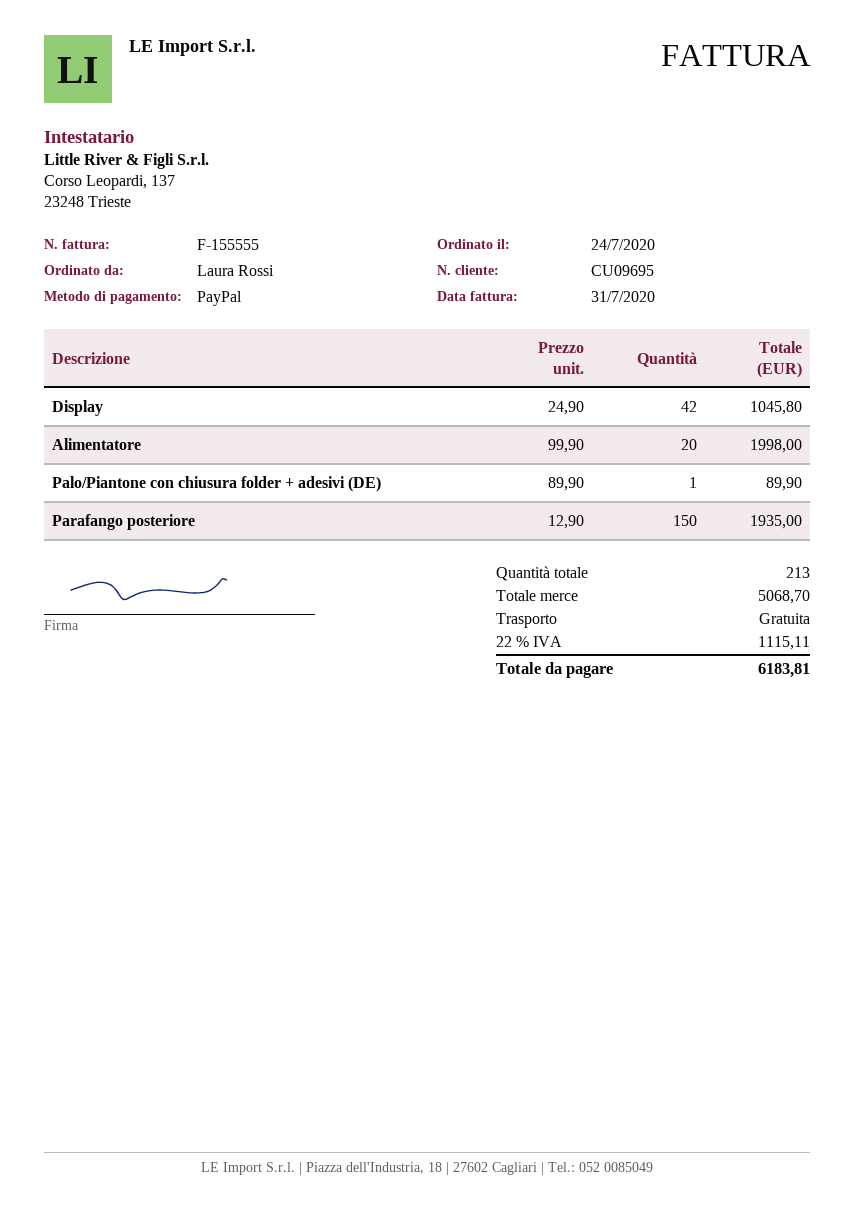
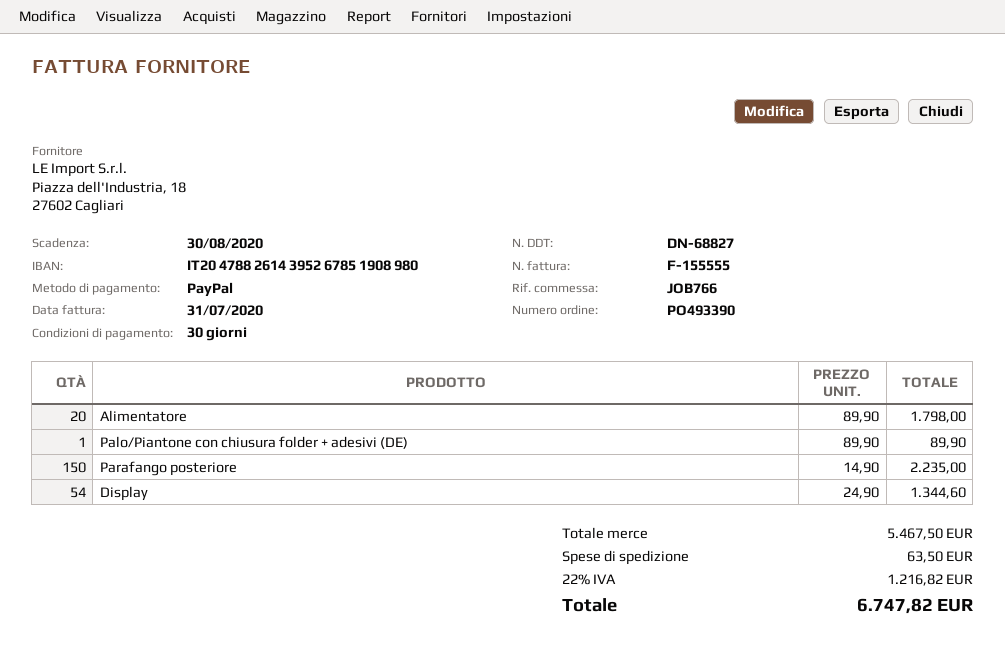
Display: 42 x 24.90 = 1045.80 -> 54 x 24.90 = 1344.60
Alimentatore: 20 x 99.90 = 1998.00 -> 20 x 89.90 = 1798.00
Parafango posteriore: 150 x 12.90 = 1935.00 -> 150 x 14.90 = 2235.00
subtotal: 5068.70 -> 5467.50
shipping: 0.00 -> 63.50
tax: 22% = 1115.11 -> 22% = 1216.82
total: 6183.81 -> 6747.82

